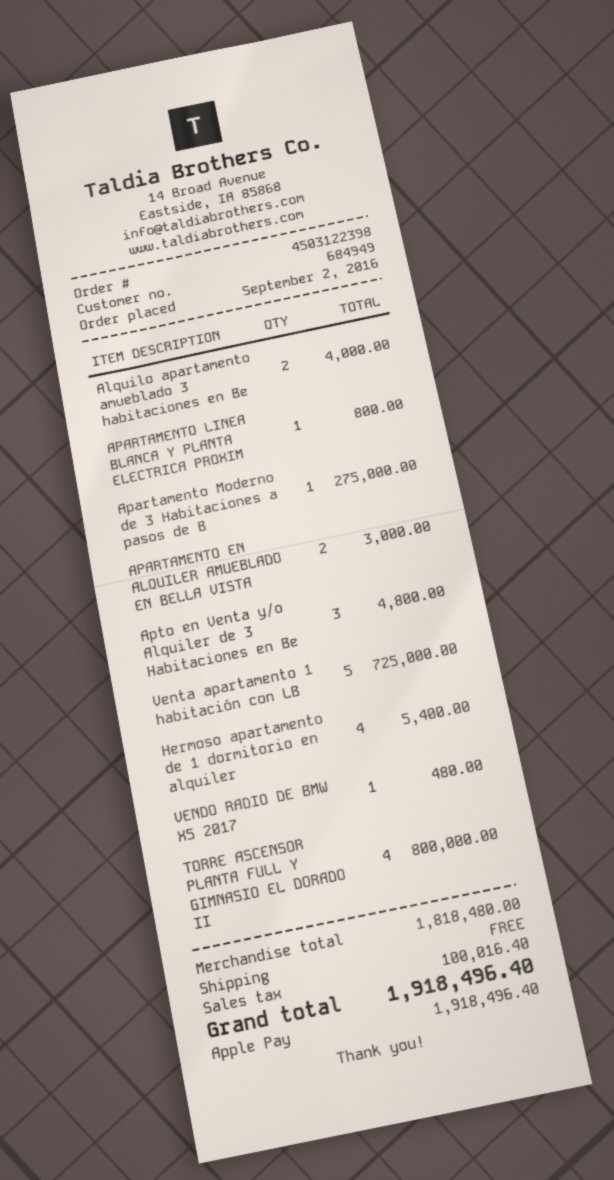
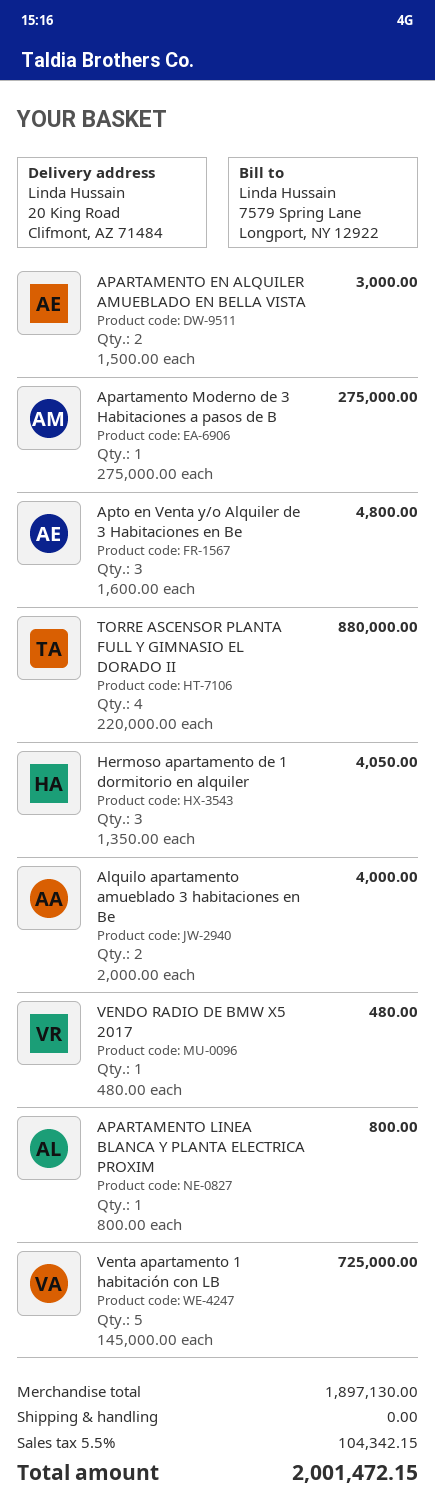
Hermoso apartamento de 1 dormitorio en alquiler: 4 for 5400.00 -> 3 for 4050.00
TORRE ASCENSOR PLANTA FULL Y GIMNASIO EL DORADO II: 4 for 800000.00 -> 4 for 880000.00
subtotal: 1818480.00 -> 1897130.00
tax: 100016.40 -> 104342.15
total: 1918496.40 -> 2001472.15

